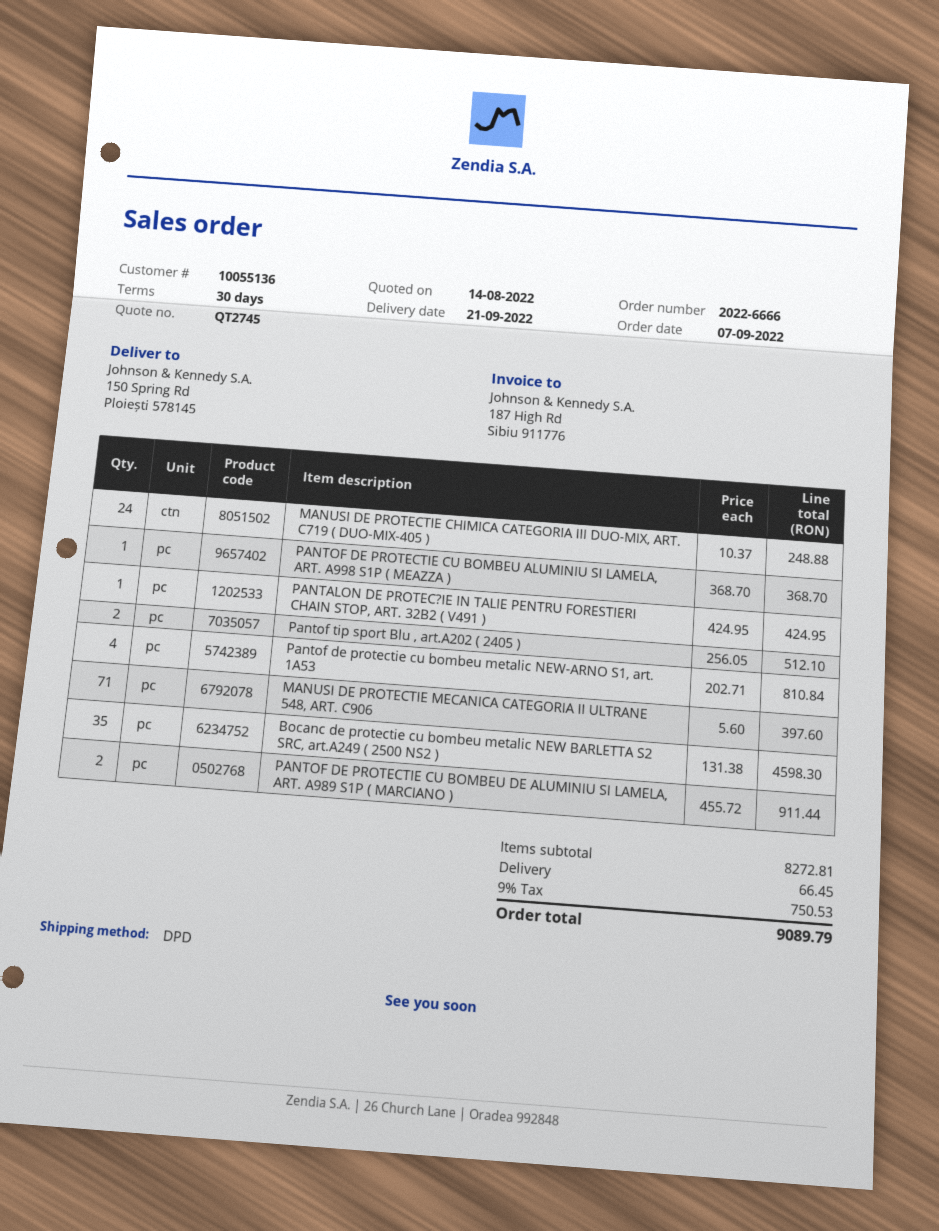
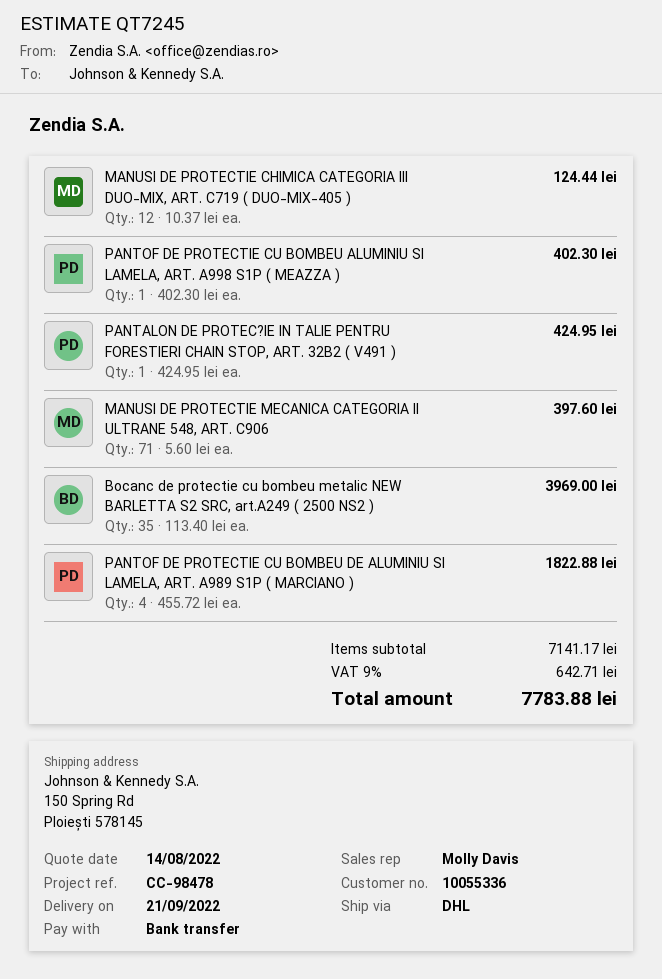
quote number: QT2745 -> QT7245
customer number: 10055136 -> 10055336
shipping method: DPD -> DHL
MANUSI DE PROTECTIE CHIMICA CATEGORIA III DUO-MIX, ART. C719 ( DUO-MIX-405 ): 24 x 10.37 = 248.88 -> 12 x 10.37 = 124.44
PANTOF DE PROTECTIE CU BOMBEU ALUMINIU SI LAMELA, ART. A998 S1P ( MEAZZA ): 1 x 368.70 = 368.70 -> 1 x 402.30 = 402.30
Pantof tip sport Blu , art.A202 ( 2405 ): 2 x 256.05 = 512.10 -> none
Pantof de protectie cu bombeu metalic NEW-ARNO S1, art. 1A53: 4 x 202.71 = 810.84 -> none
Bocanc de protectie cu bombeu metalic NEW BARLETTA S2 SRC, art.A249 ( 2500 NS2 ): 35 x 131.38 = 4598.30 -> 35 x 113.40 = 3969.00
PANTOF DE PROTECTIE CU BOMBEU DE ALUMINIU SI LAMELA, ART. A989 S1P ( MARCIANO ): 2 x 455.72 = 911.44 -> 4 x 455.72 = 1822.88
subtotal: 8272.81 -> 7141.17
shipping: 66.45 -> none
tax: 9% = 750.53 -> 9% = 642.71
total: 9089.79 -> 7783.88

